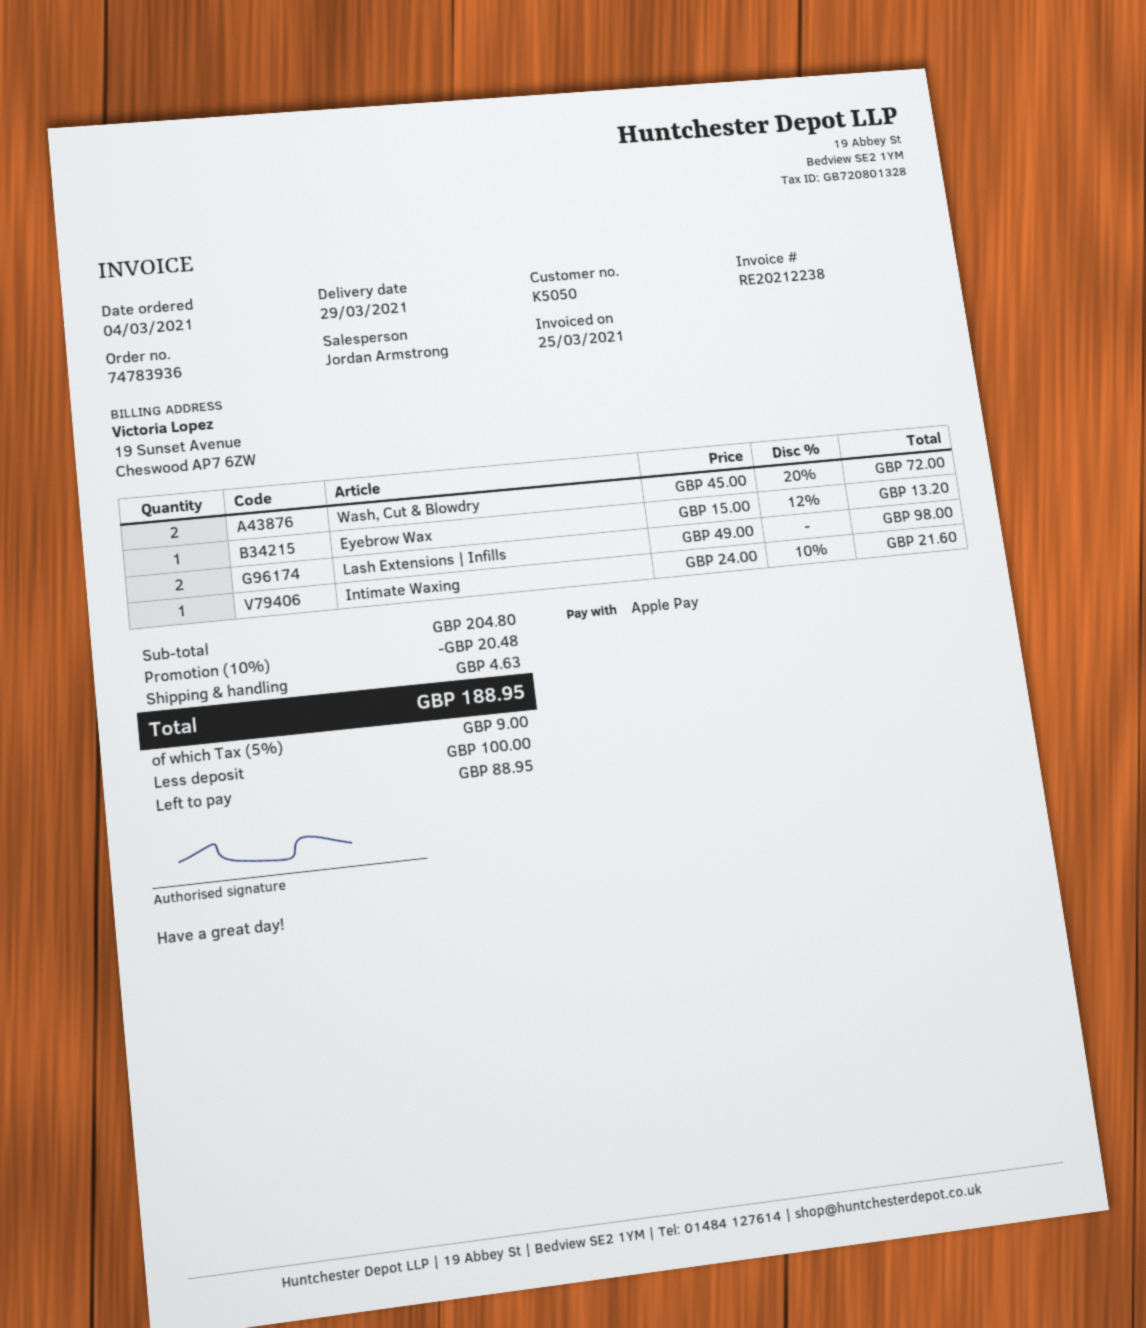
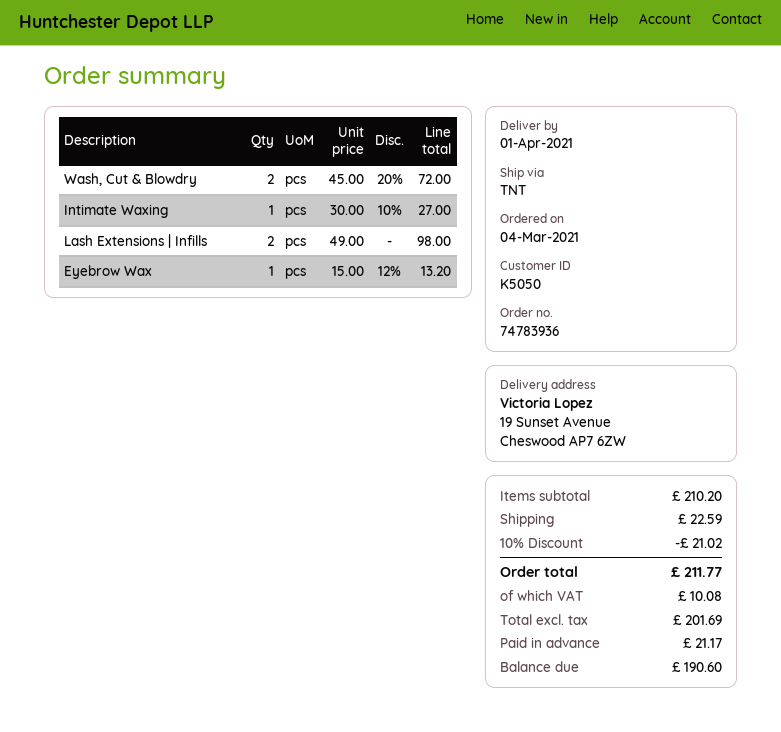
delivery date: 2021-03-29 -> 2021-04-01
Intimate Waxing: 1 x 24.00 - 10% = 21.60 -> 1 x 30.00 - 10% = 27.00
subtotal: 204.80 -> 210.20
discount: 10% = 20.48 -> 10% = 21.02
shipping: 4.63 -> 22.59
tax: 9.00 -> 10.08
total: 188.95 -> 211.77
deposit: 100.00 -> 21.17
balance: 88.95 -> 190.60

